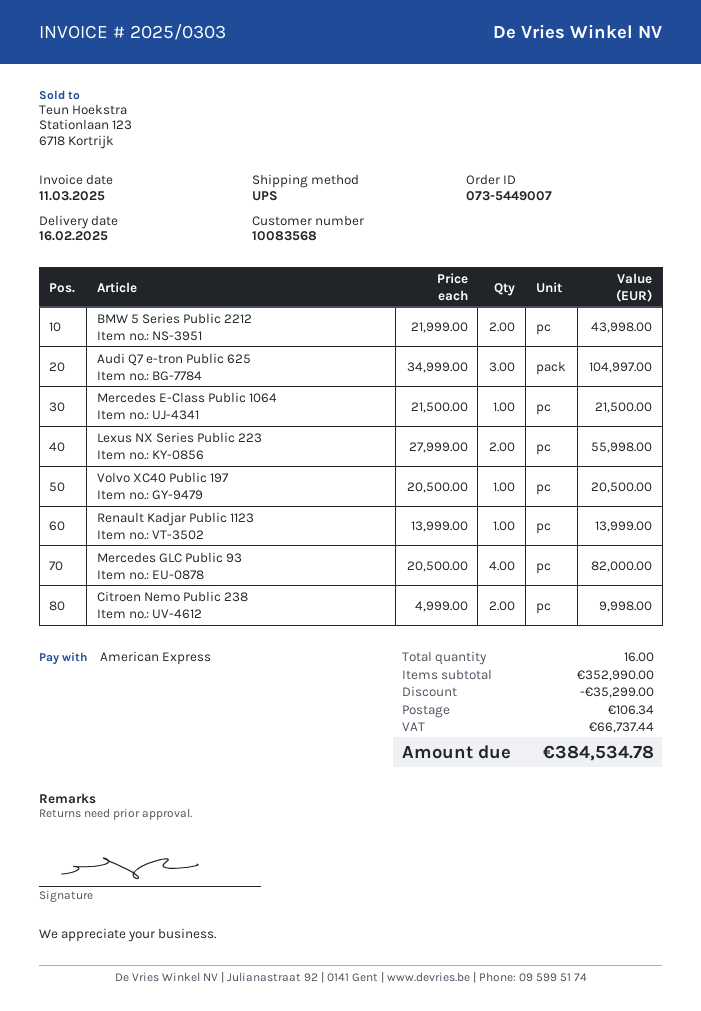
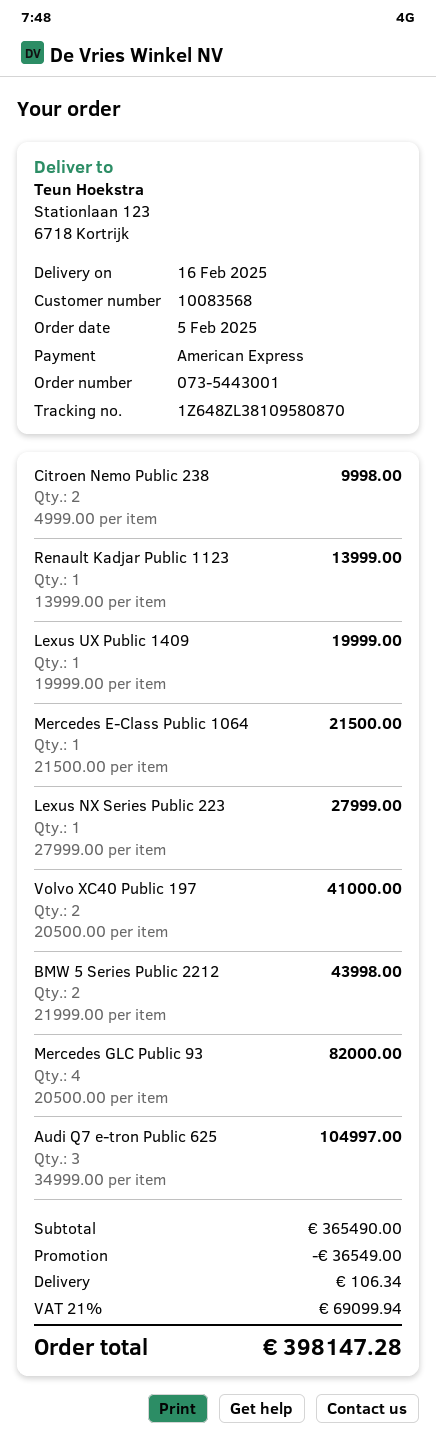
order number: 073-5449007 -> 073-5443001
Lexus NX Series Public 223: 2 x 27999.00 = 55998.00 -> 1 x 27999.00 = 27999.00
Volvo XC40 Public 197: 1 x 20500.00 = 20500.00 -> 2 x 20500.00 = 41000.00
Lexus UX Public 1409: none -> 1 x 19999.00 = 19999.00
subtotal: 352990.00 -> 365490.00
discount: 35299.00 -> 36549.00
tax: 66737.44 -> 69099.94
total: 384534.78 -> 398147.28

